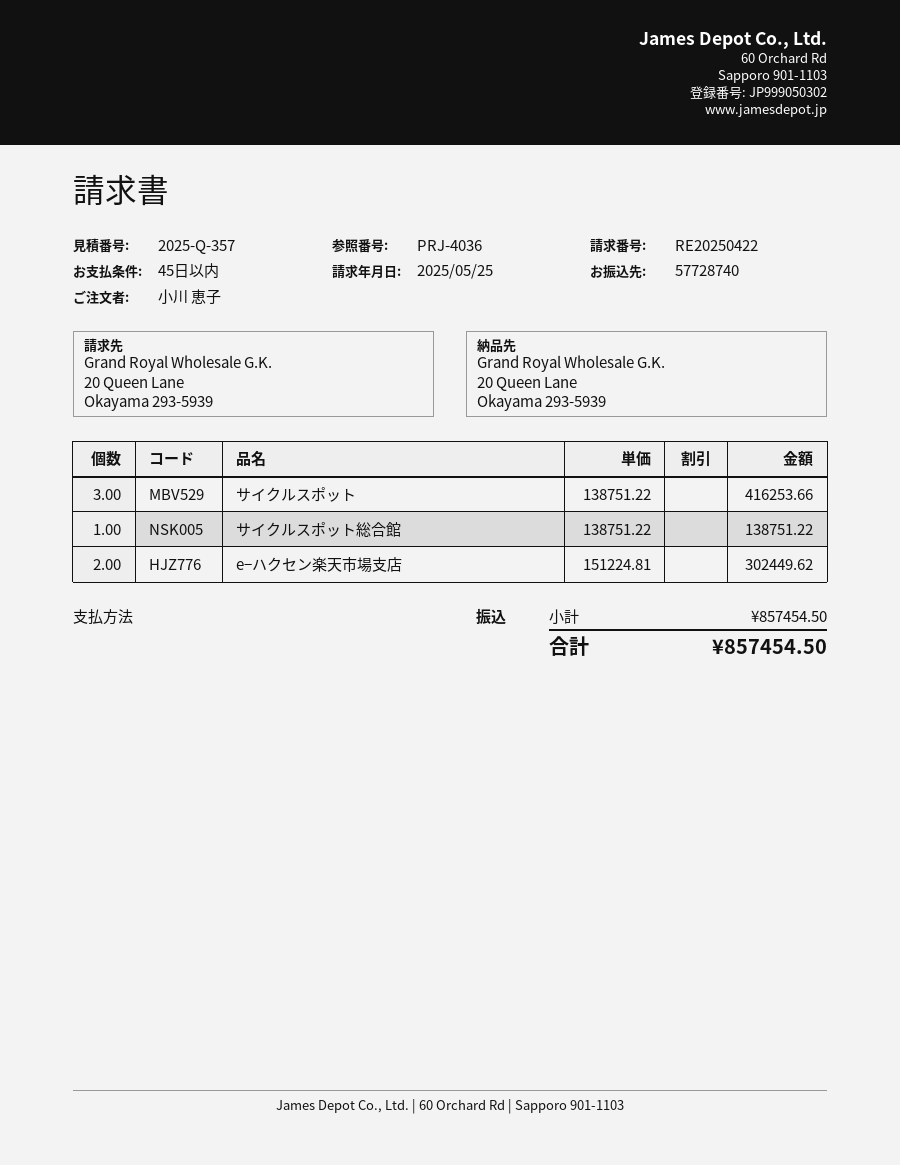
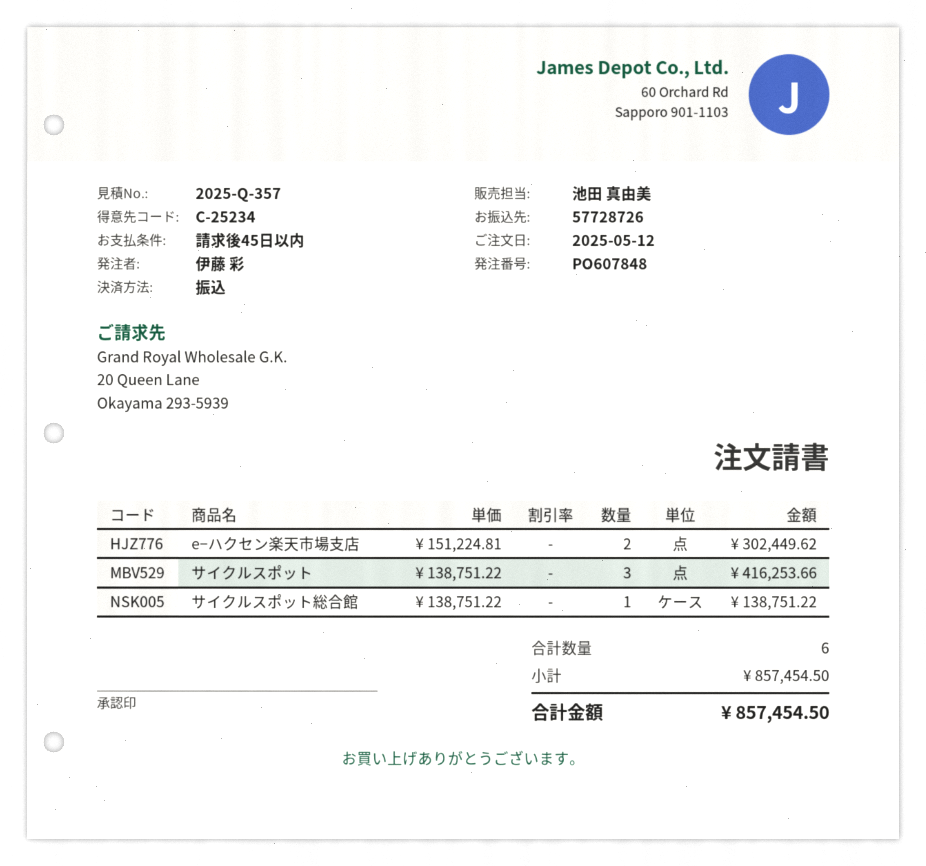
ordered by: 小川 恵子 -> 伊藤 彩
bank account: 57728740 -> 57728726

